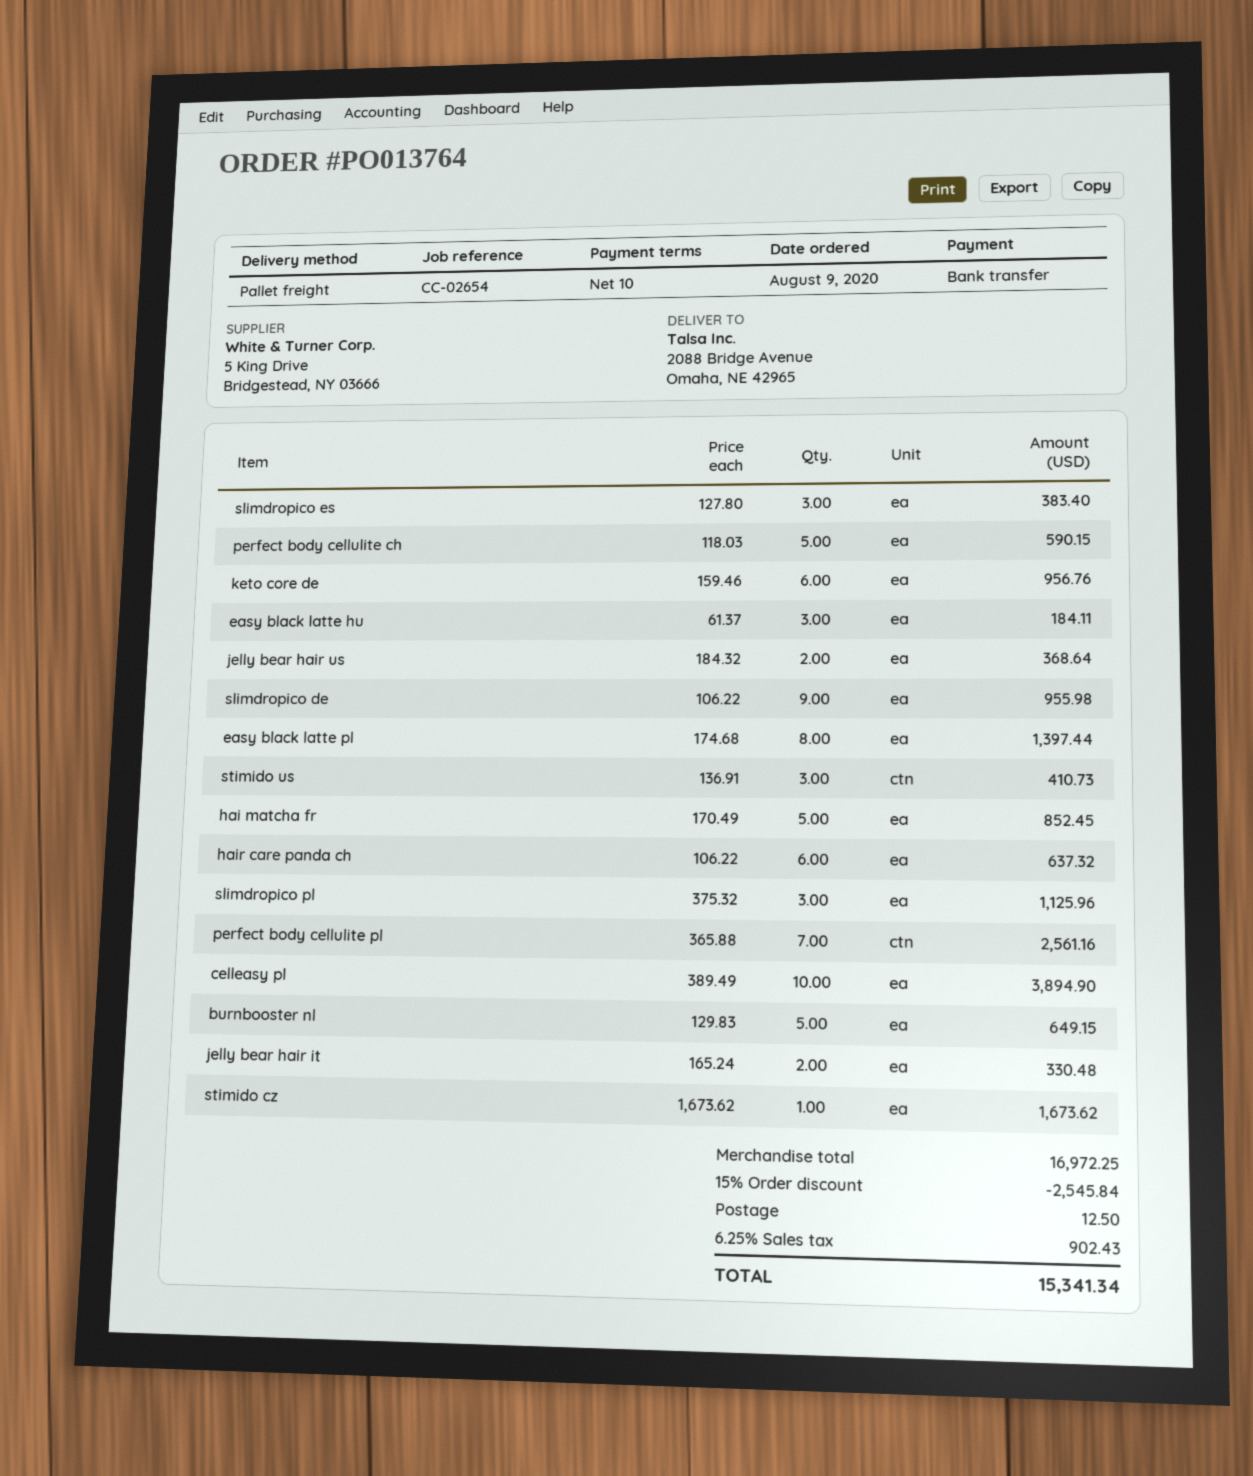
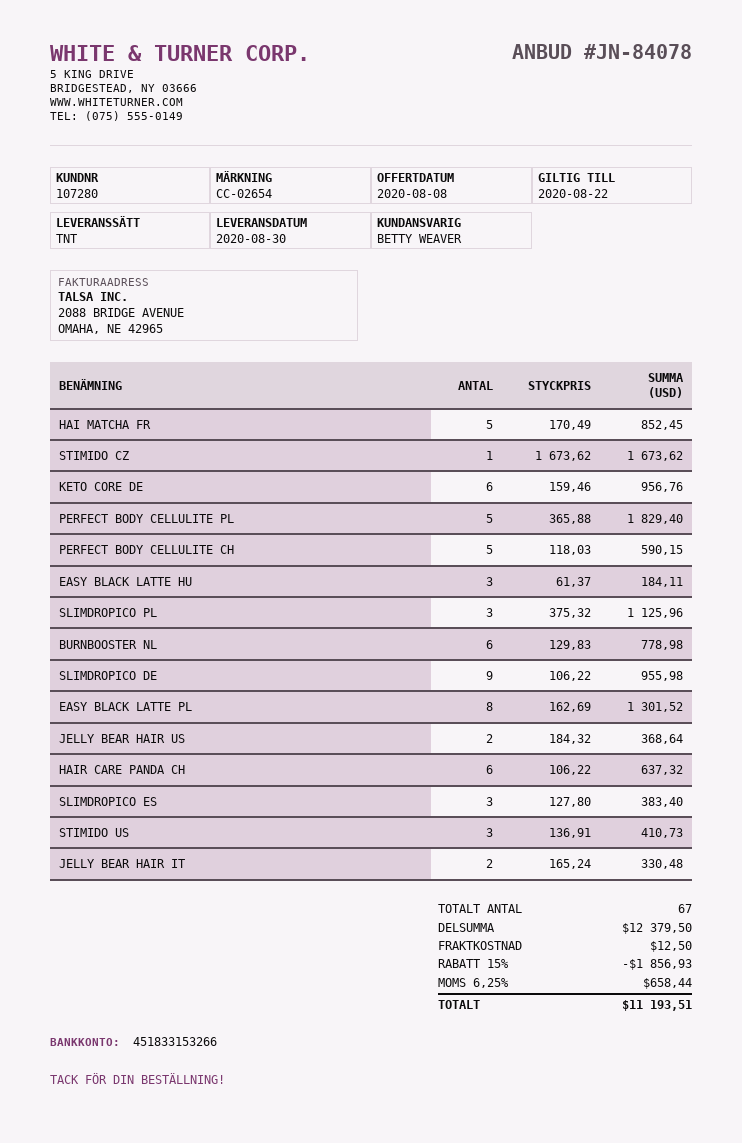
shipping method: pallet freight -> TNT
easy black latte pl: 8 x 174.68 = 1397.44 -> 8 x 162.69 = 1301.52
perfect body cellulite pl: 7 x 365.88 = 2561.16 -> 5 x 365.88 = 1829.40
celleasy pl: 10 x 389.49 = 3894.90 -> none
burnbooster nl: 5 x 129.83 = 649.15 -> 6 x 129.83 = 778.98
subtotal: 16972.25 -> 12379.50
discount: 15% = 2545.84 -> 15% = 1856.93
tax: 6.25% = 902.43 -> 6.25% = 658.44
total: 15341.34 -> 11193.51

